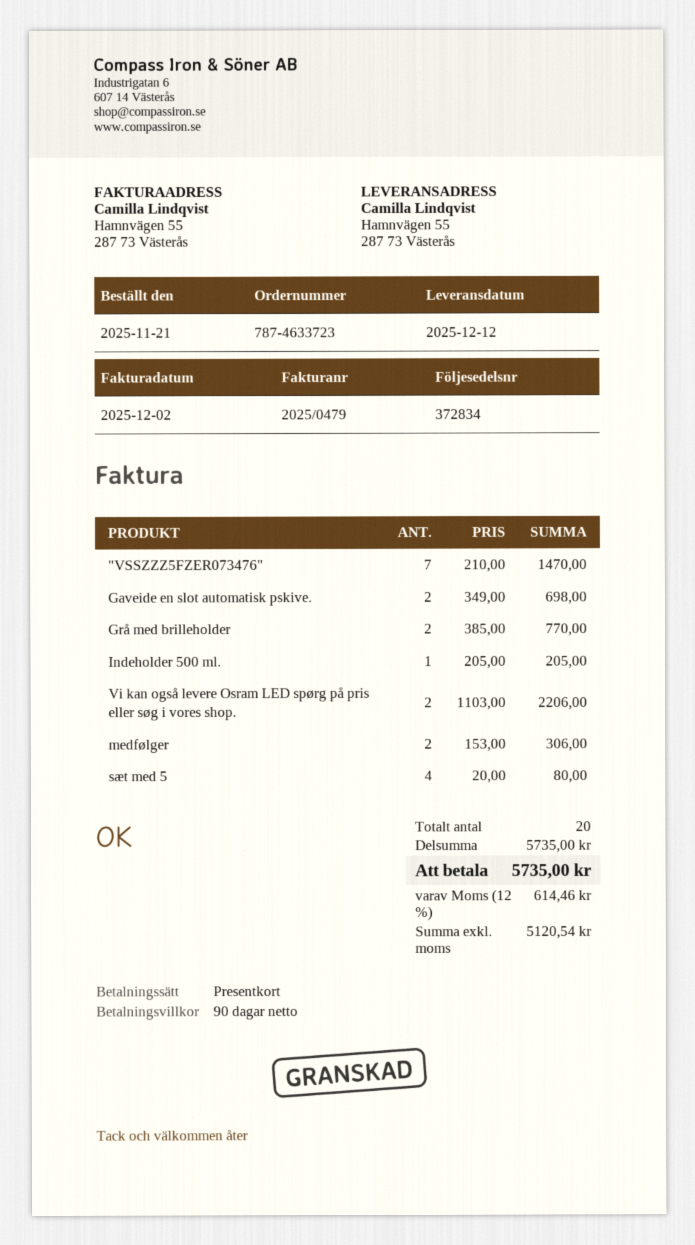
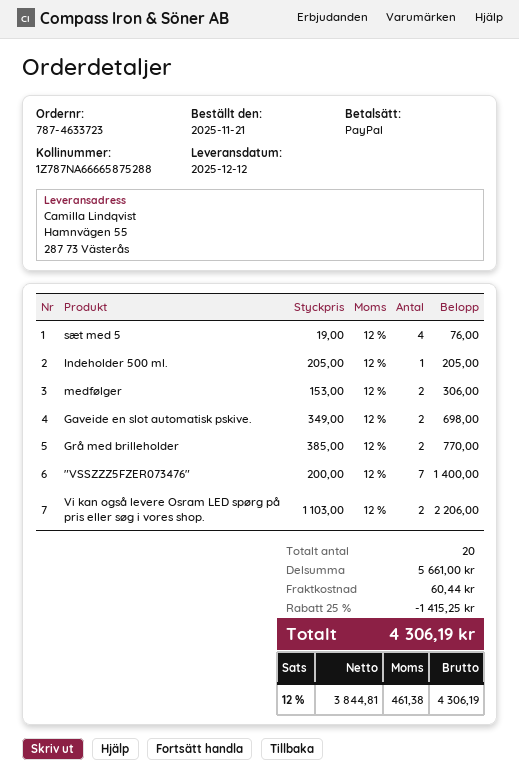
payment method: gift card -> PayPal
"VSSZZZ5FZER073476": 7 x 210.00 = 1470.00 -> 7 x 200.00 = 1400.00
sæt med 5: 4 x 20.00 = 80.00 -> 4 x 19.00 = 76.00
subtotal: 5735.00 -> 5661.00
discount: none -> 25% = 1415.25
shipping: none -> 60.44
net: 5120.54 -> 3844.81
tax: 12% = 614.46 -> 12% = 461.38
total: 5735.00 -> 4306.19

